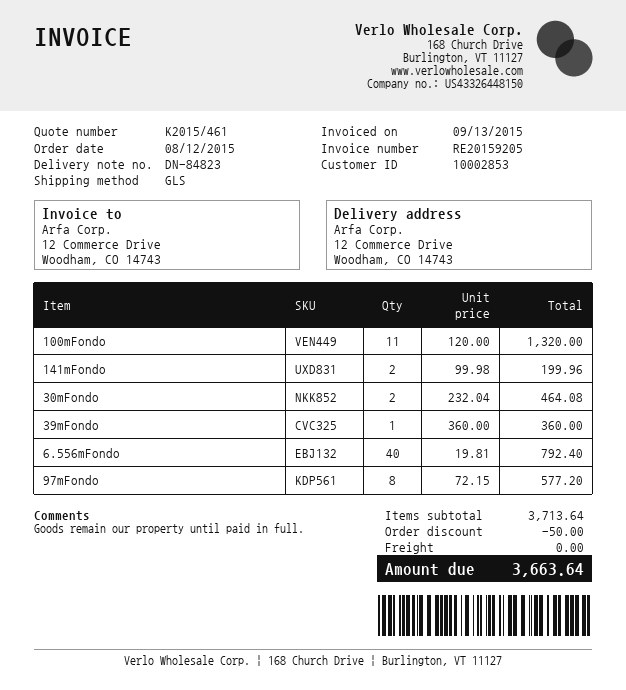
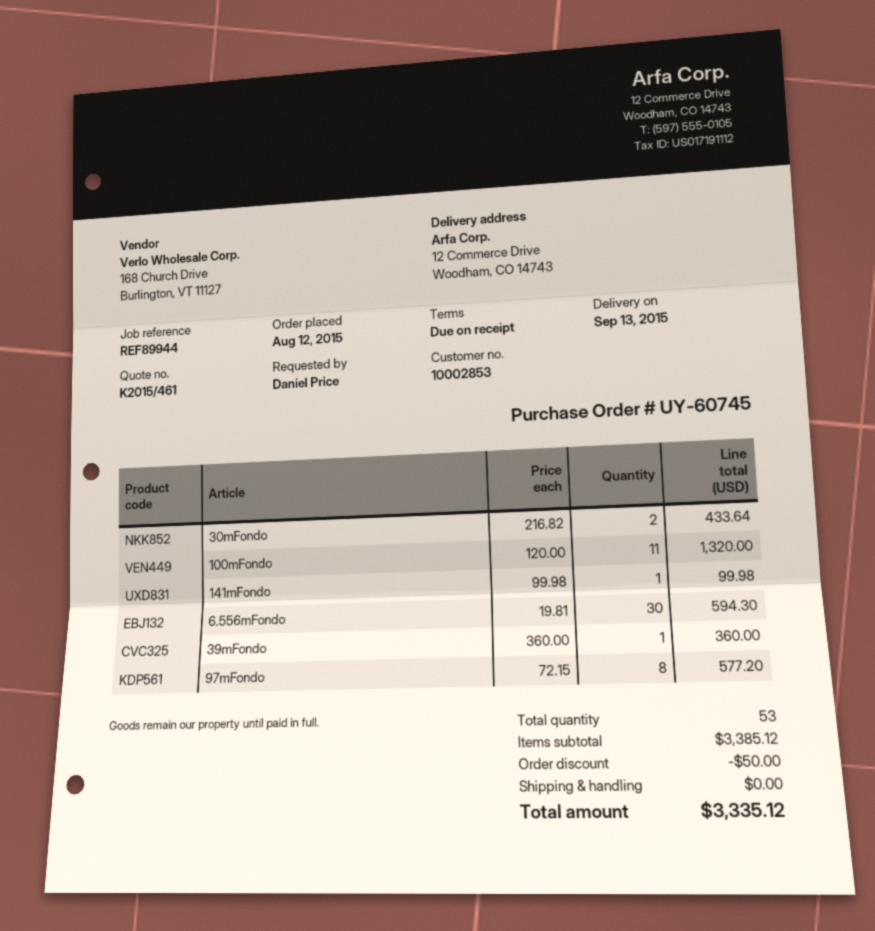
141mFondo: 2 x 99.98 = 199.96 -> 1 x 99.98 = 99.98
30mFondo: 2 x 232.04 = 464.08 -> 2 x 216.82 = 433.64
6.556mFondo: 40 x 19.81 = 792.40 -> 30 x 19.81 = 594.30
subtotal: 3713.64 -> 3385.12
total: 3663.64 -> 3335.12

